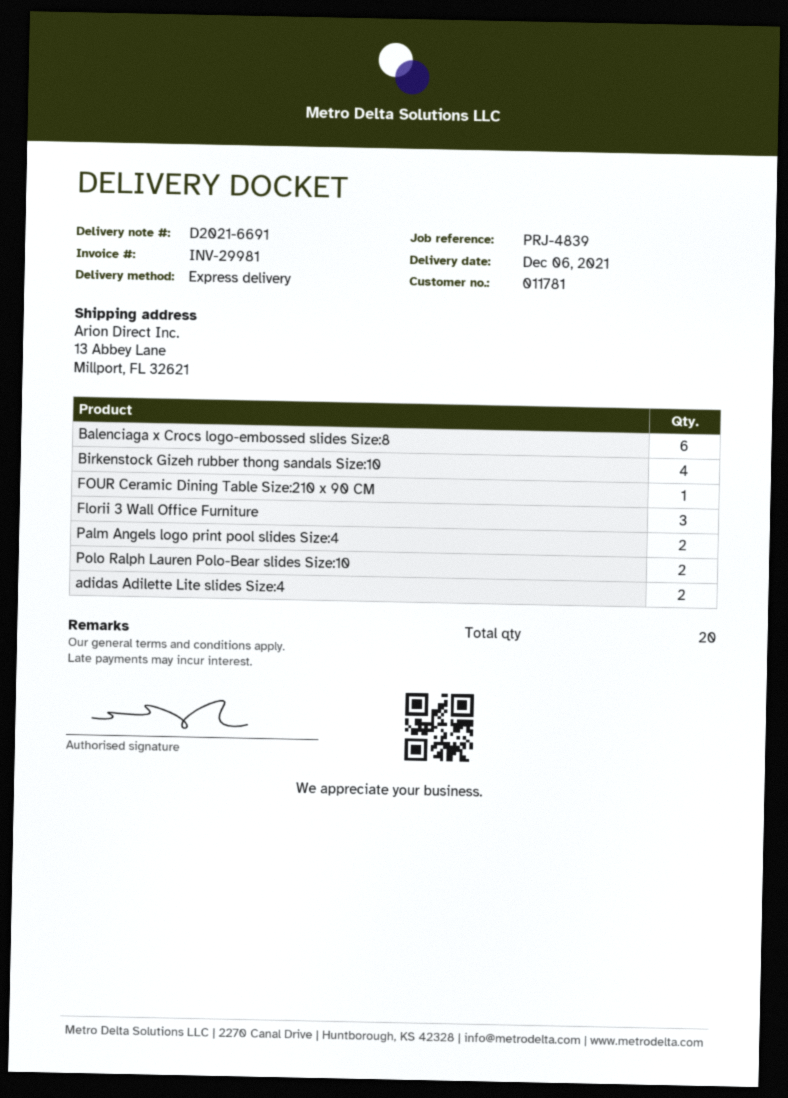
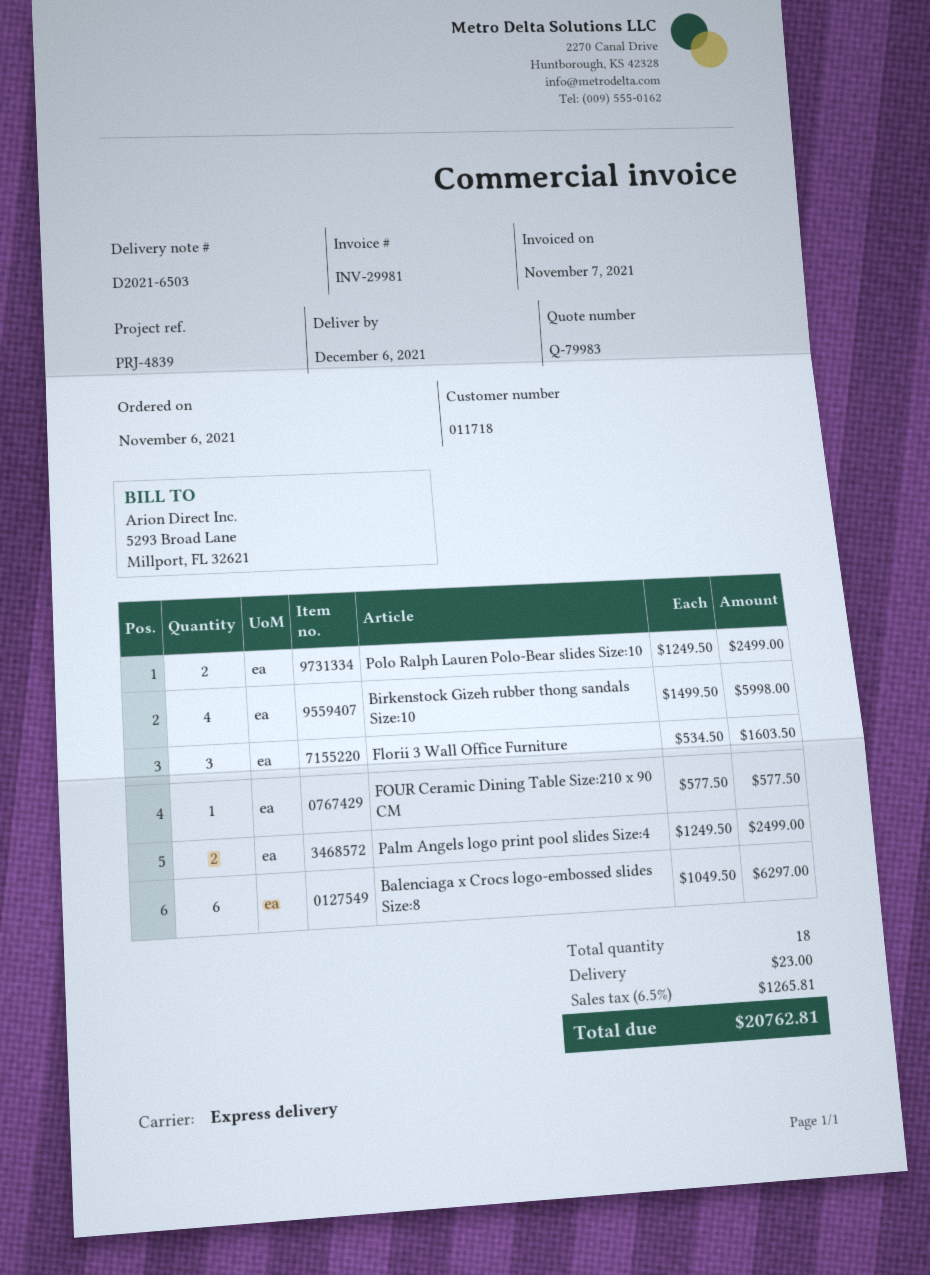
delivery note number: D2021-6691 -> D2021-6503
customer number: 011781 -> 011718
adidas Adilette Lite slides Size:4: 2 -> none
total quantity: 20 -> 18

